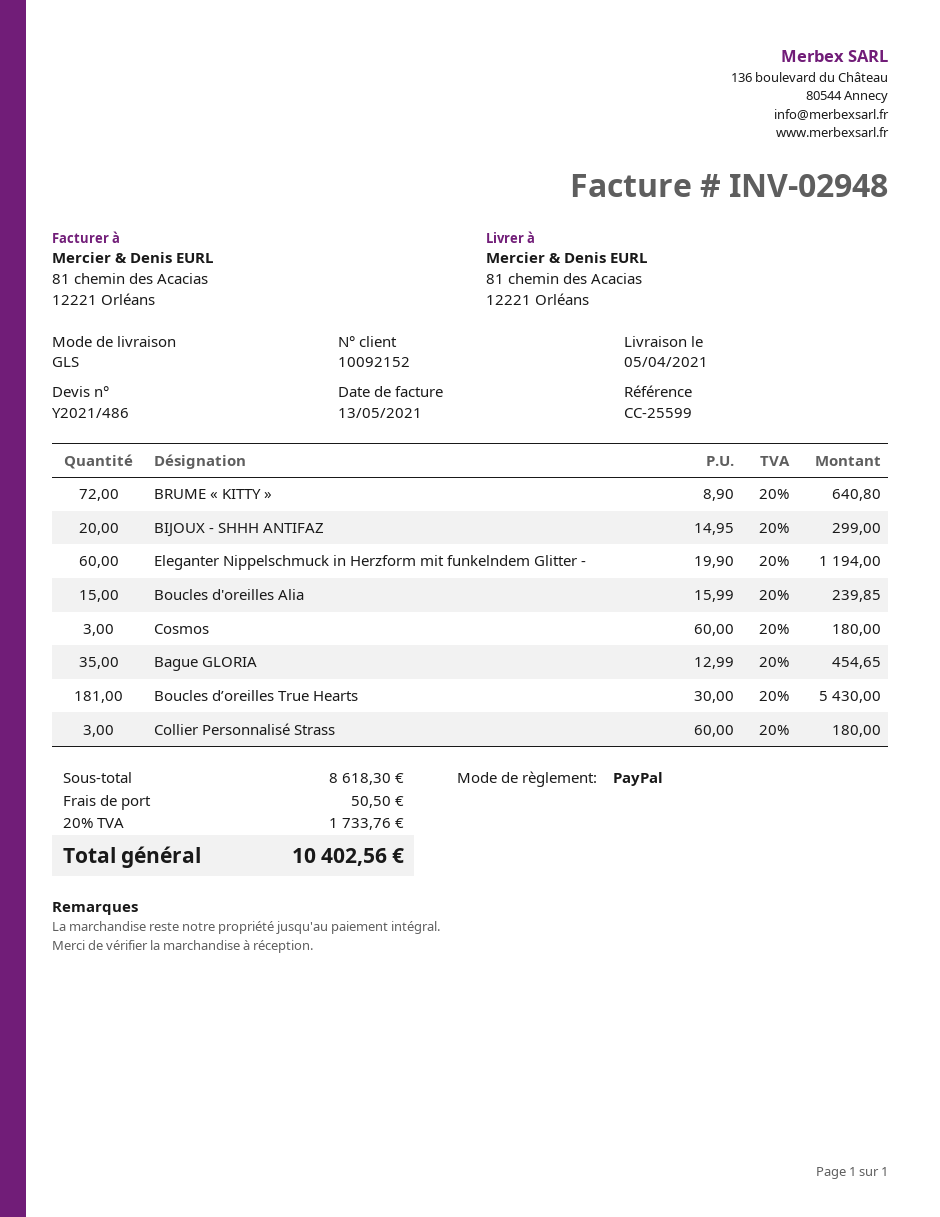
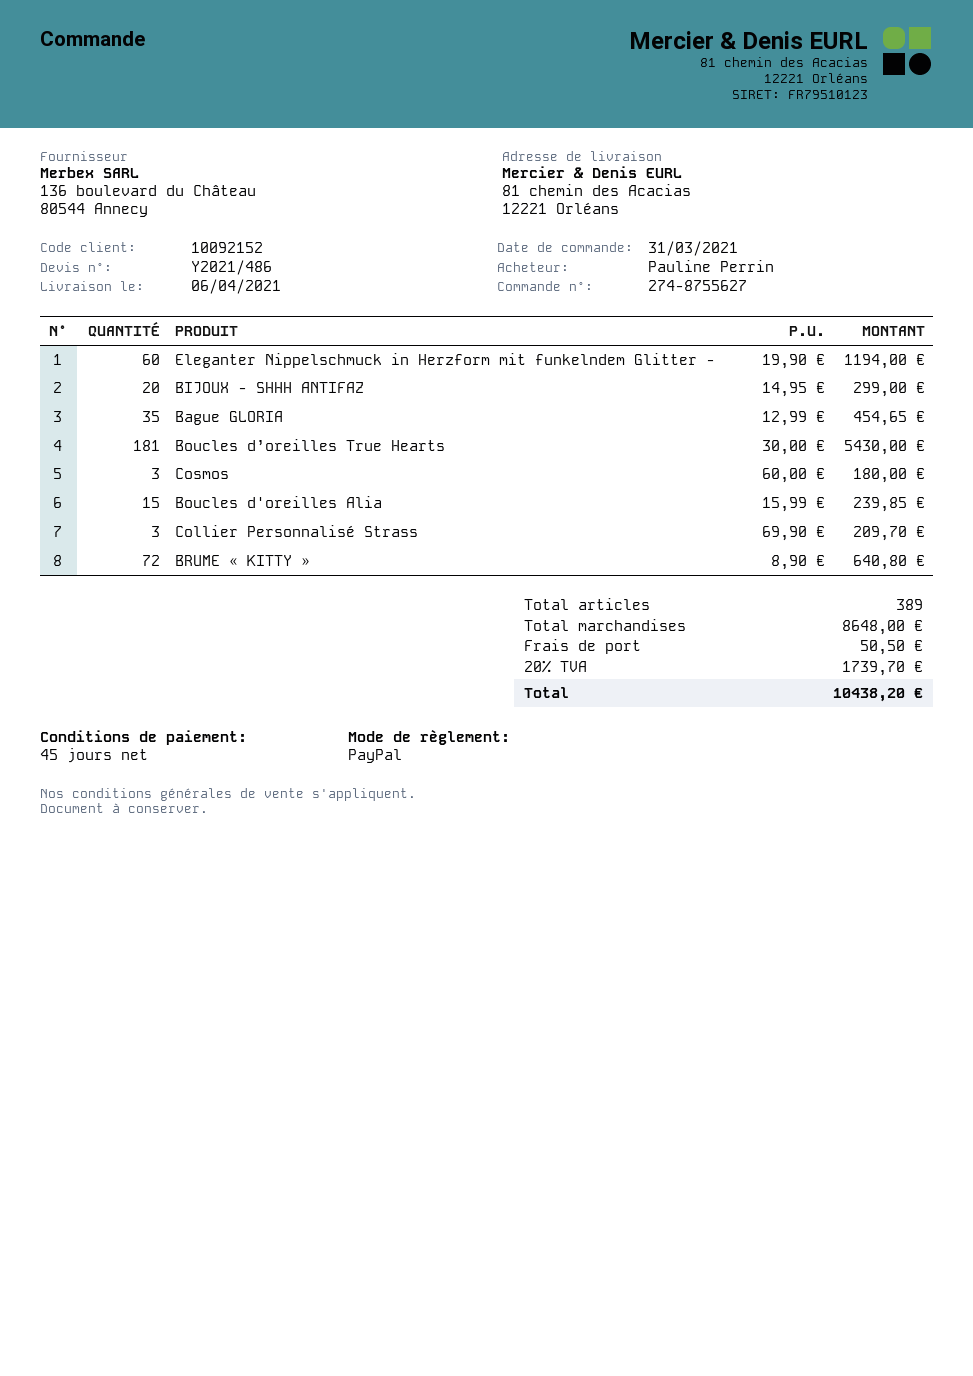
delivery date: 2021-04-05 -> 2021-04-06
Collier Personnalisé Strass: 3 x 60.00 = 180.00 -> 3 x 69.90 = 209.70
subtotal: 8618.30 -> 8648.00
tax: 20% = 1733.76 -> 20% = 1739.70
total: 10402.56 -> 10438.20

